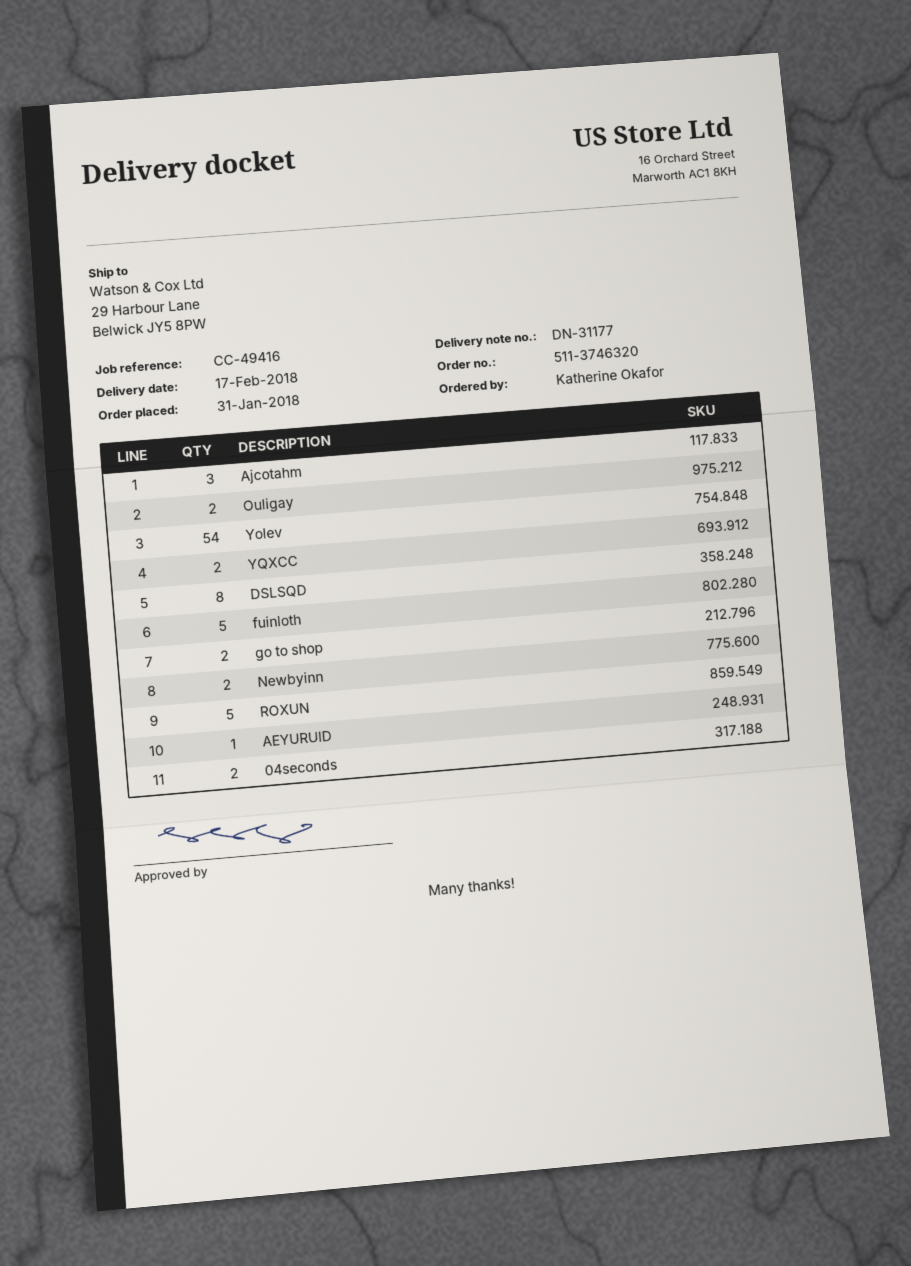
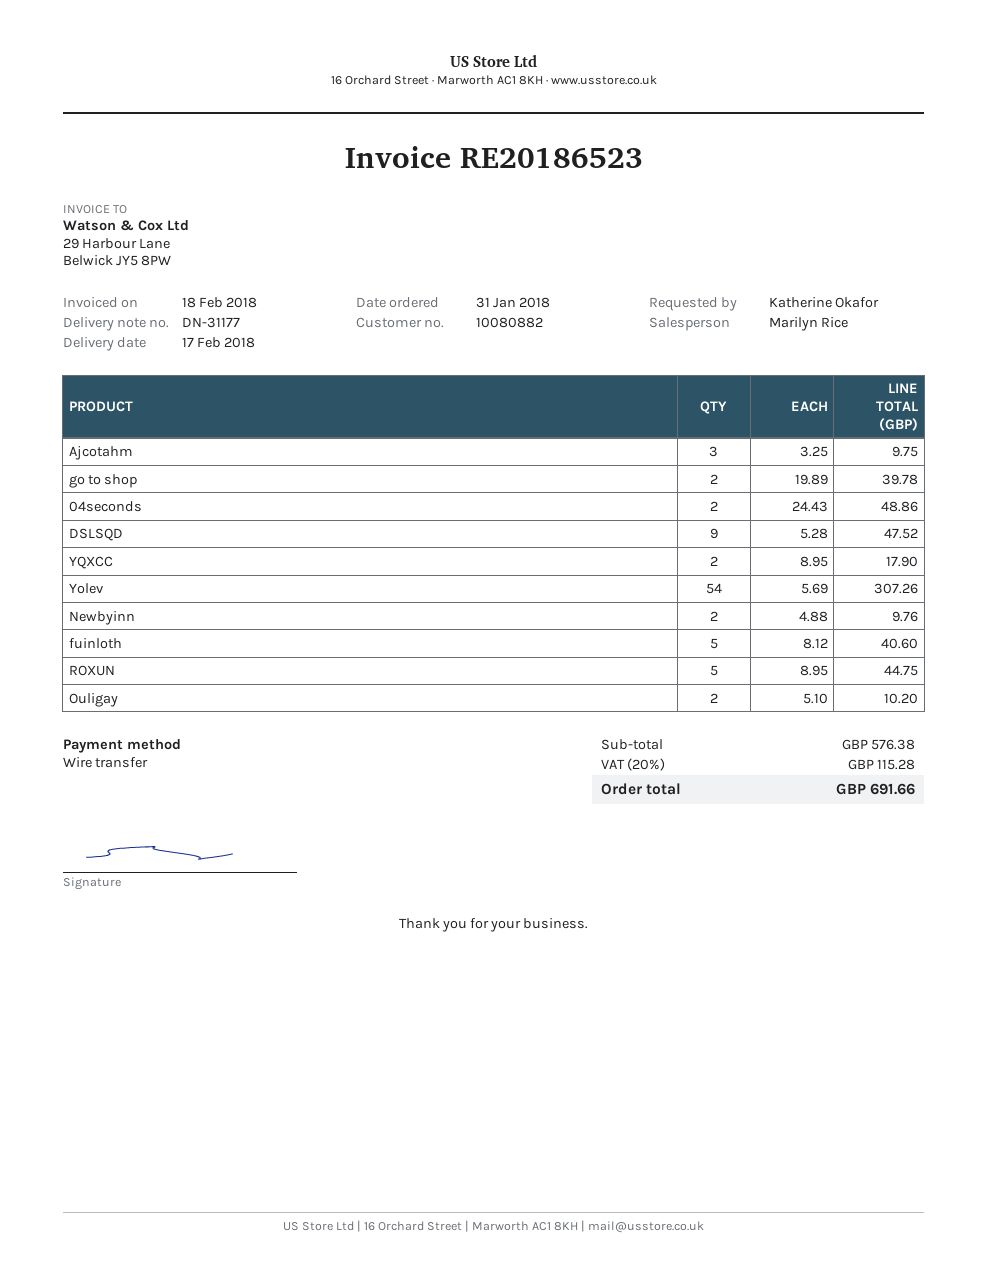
DSLSQD: 8 -> 9
AEYURUID: 1 -> none

